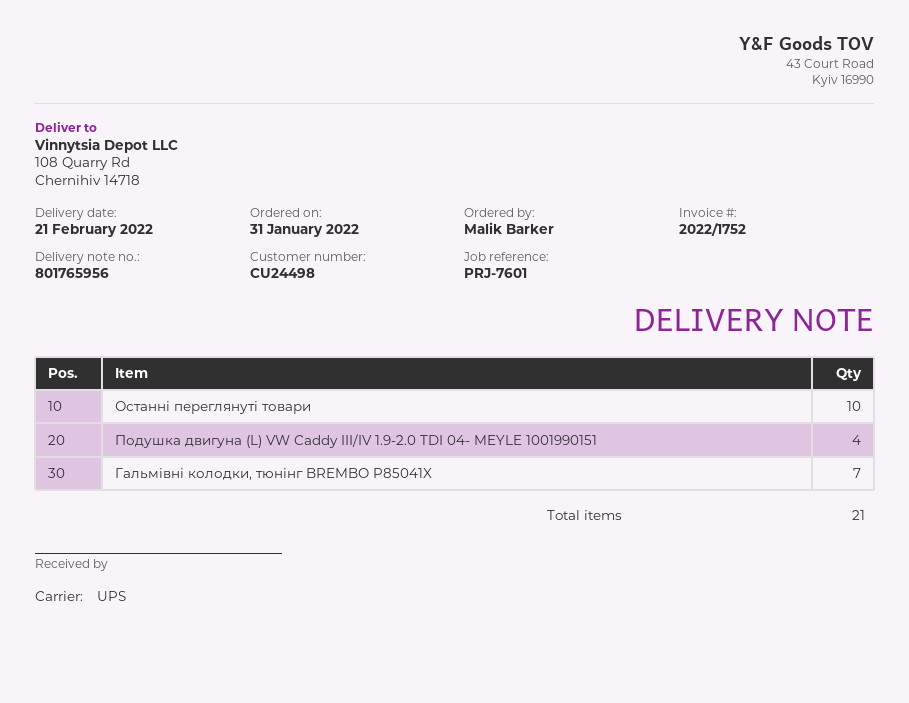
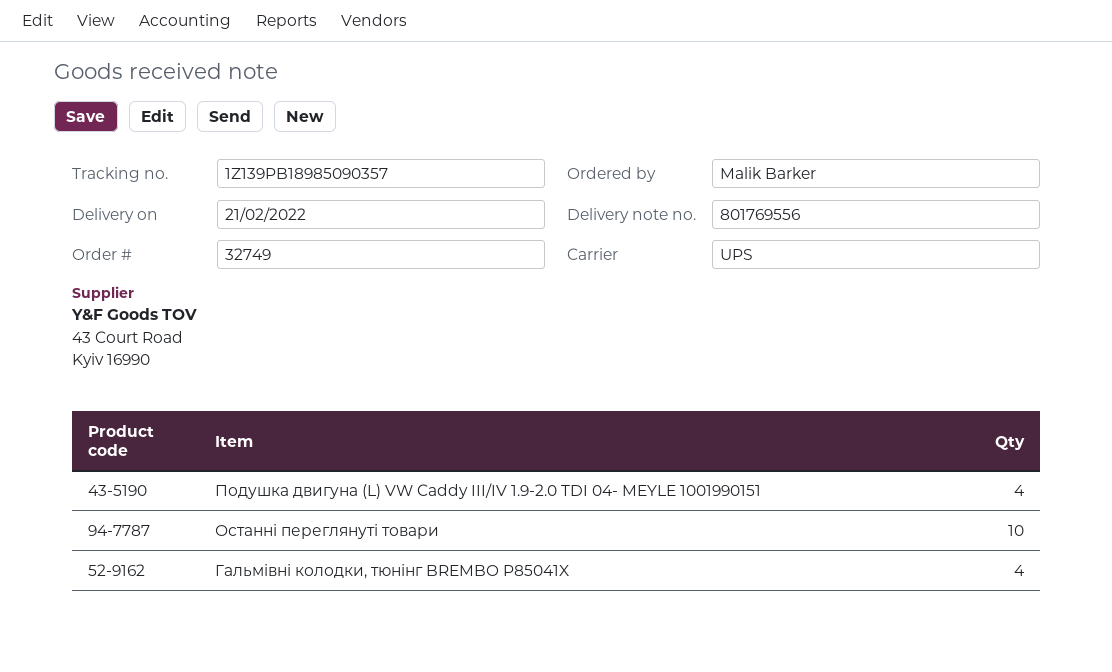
delivery note number: 801765956 -> 801769556
Гальмівні колодки, тюнінг BREMBO P85041X: 7 -> 4

